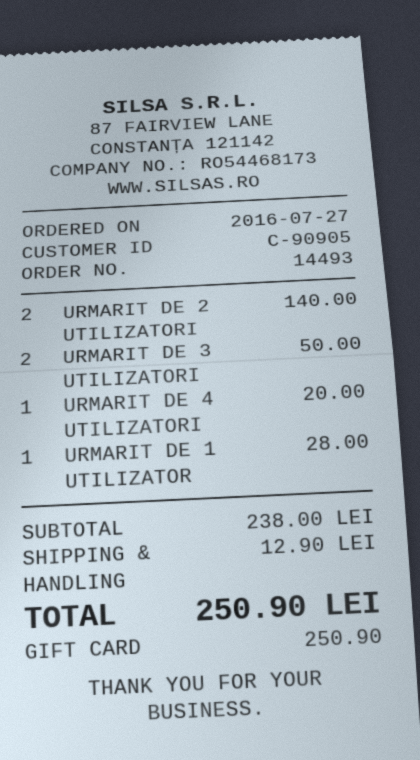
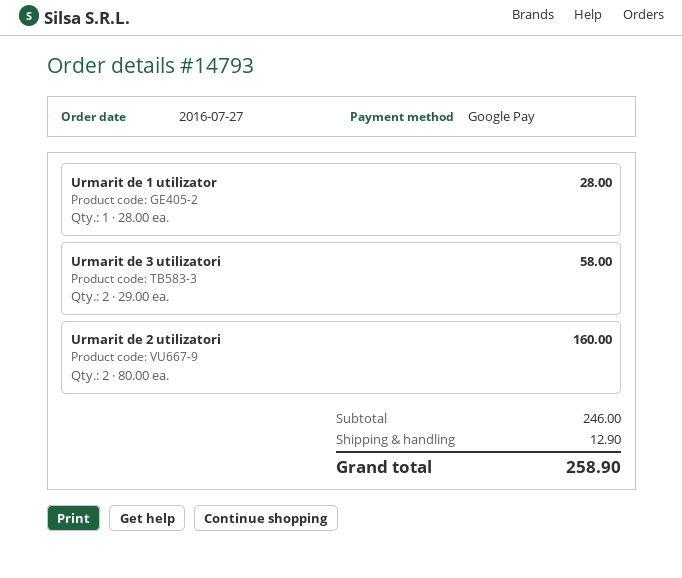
order number: 14493 -> 14793
payment method: gift card -> Google Pay
URMARIT DE 2 UTILIZATORI: 2 for 140.00 -> 2 for 160.00
URMARIT DE 3 UTILIZATORI: 2 for 50.00 -> 2 for 58.00
URMARIT DE 4 UTILIZATORI: 1 for 20.00 -> none
subtotal: 238.00 -> 246.00
total: 250.90 -> 258.90

